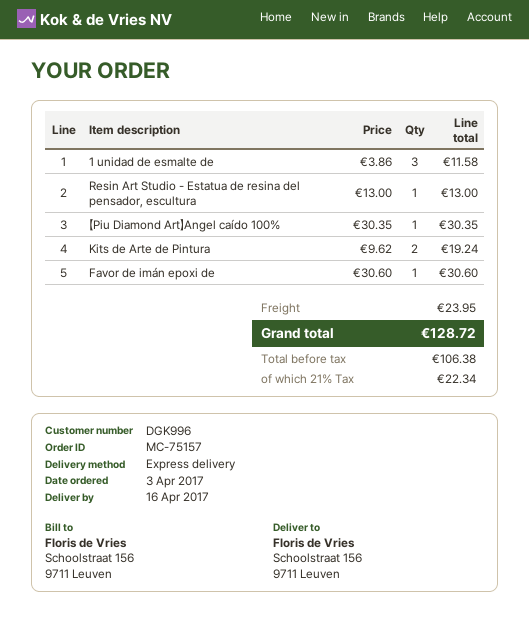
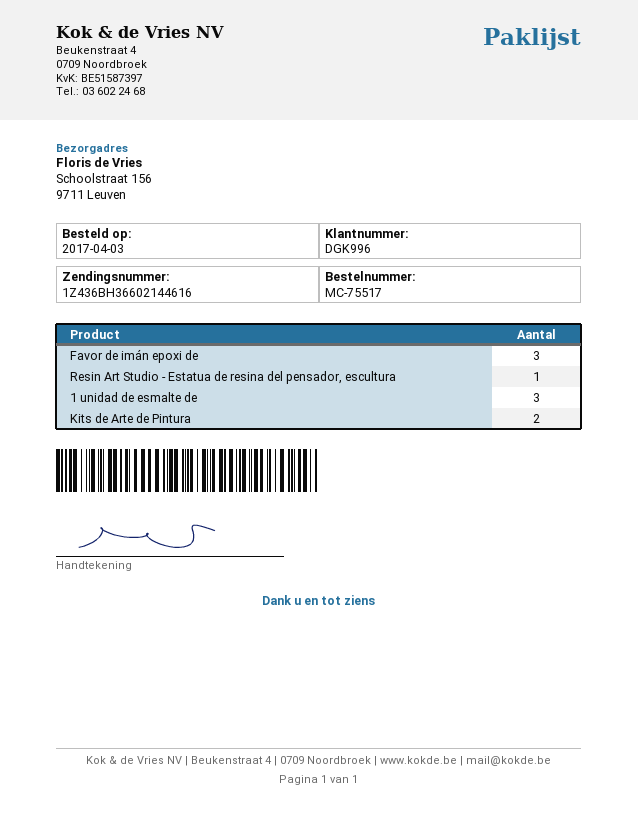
order number: MC-75157 -> MC-75517
【Piu Diamond Art】Angel caído 100%: 1 -> none
Favor de imán epoxi de: 1 -> 3

